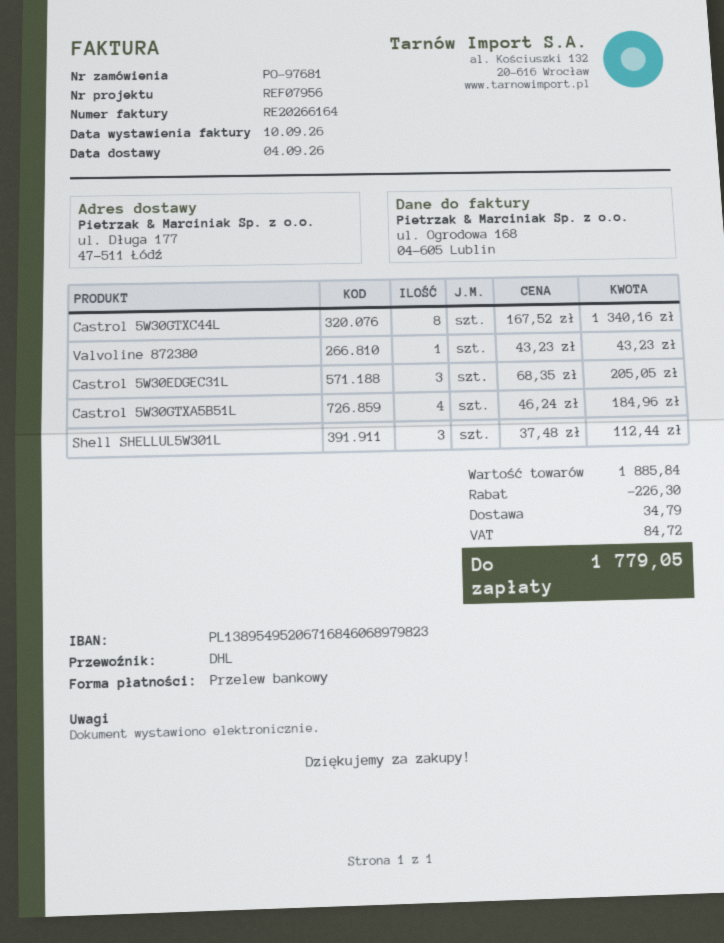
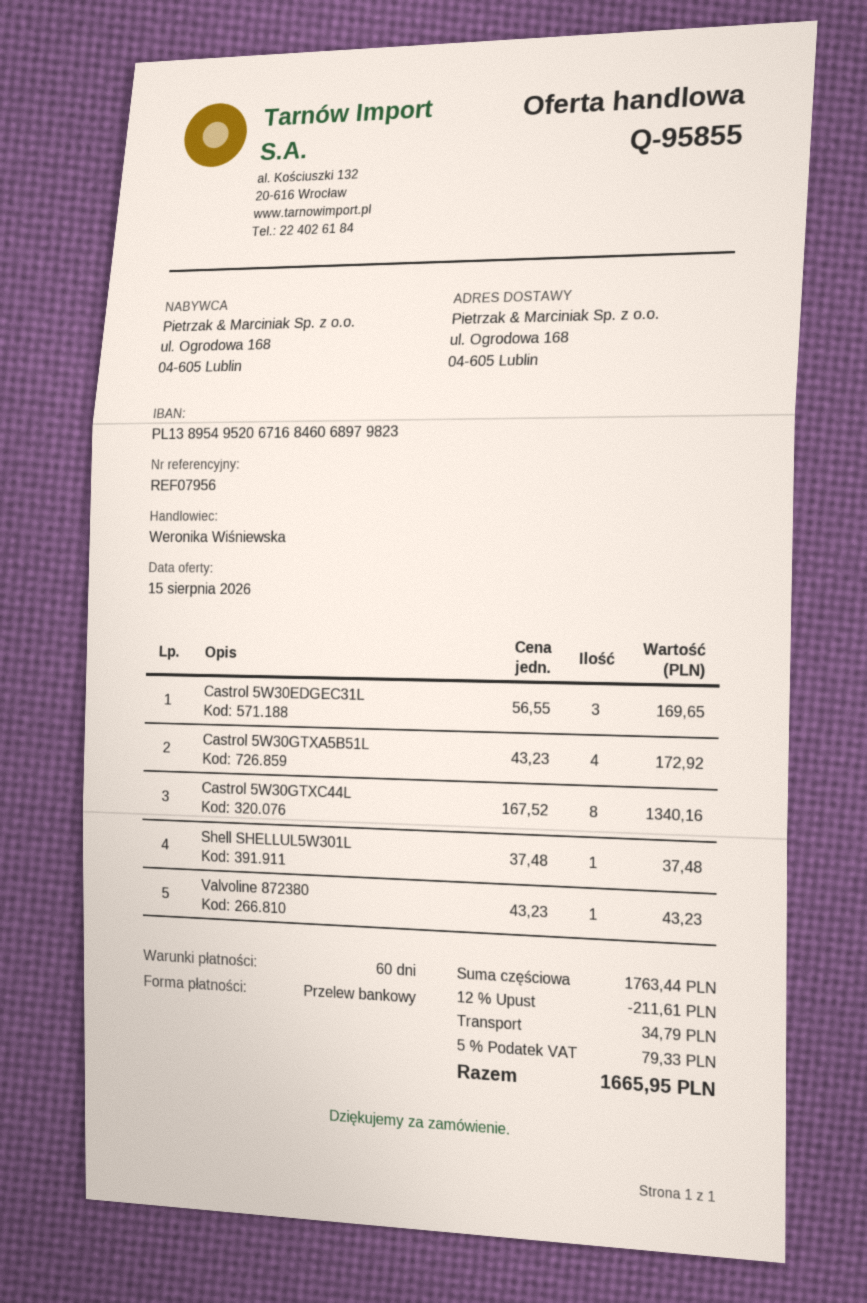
ship to: ul. Długa 177, 47-511 Łódź -> ul. Ogrodowa 168, 04-605 Lublin
Castrol 5W30EDGEC31L: 3 x 68.35 = 205.05 -> 3 x 56.55 = 169.65
Castrol 5W30GTXA5B51L: 4 x 46.24 = 184.96 -> 4 x 43.23 = 172.92
Shell SHELLUL5W301L: 3 x 37.48 = 112.44 -> 1 x 37.48 = 37.48
subtotal: 1885.84 -> 1763.44
discount: 226.30 -> 211.61
tax: 84.72 -> 79.33
total: 1779.05 -> 1665.95

